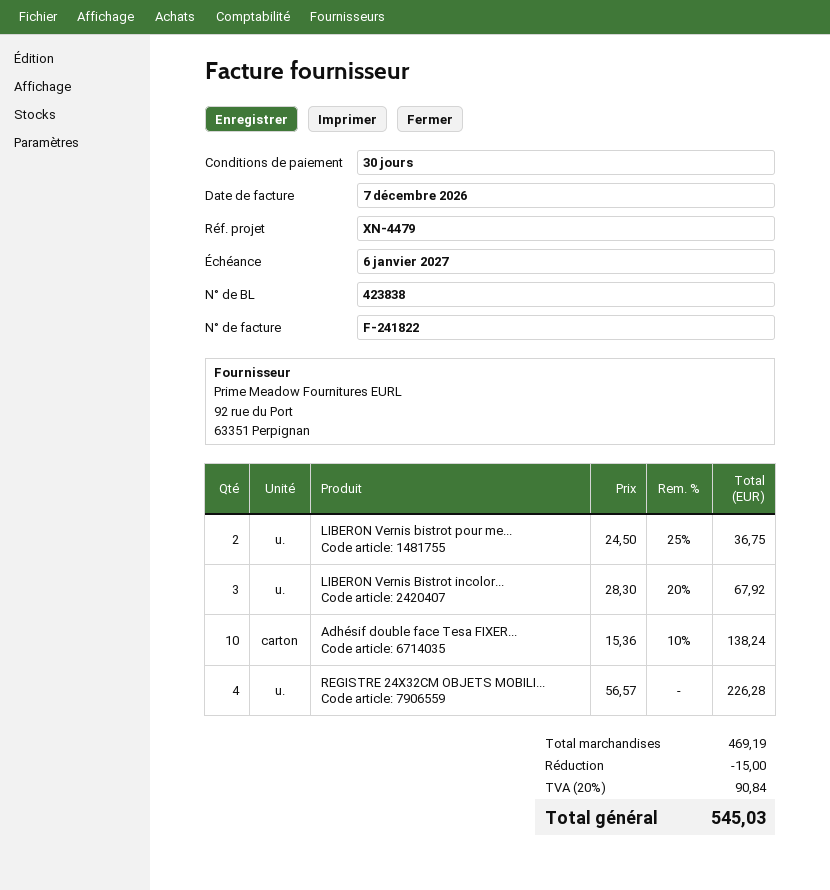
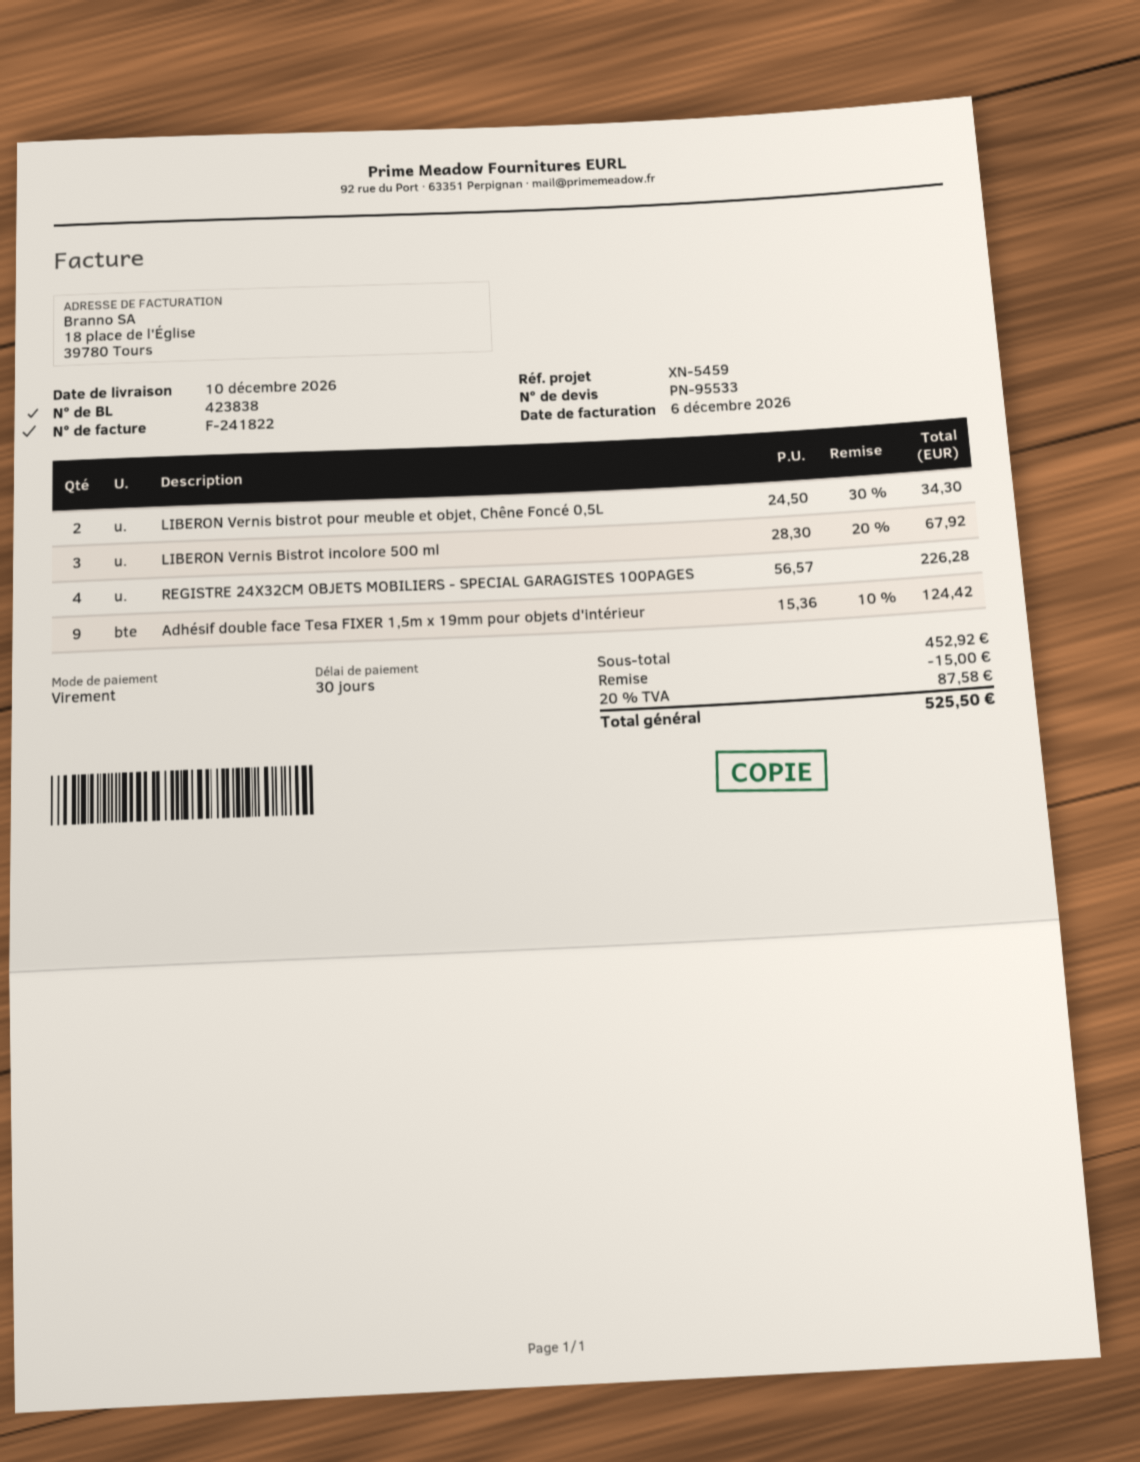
invoice date: 2026-12-07 -> 2026-12-06
reference: XN-4479 -> XN-5459
LIBERON Vernis bistrot pour me...: 2 x 24.50 - 25% = 36.75 -> 2 x 24.50 - 30% = 34.30
Adhésif double face Tesa FIXER...: 10 x 15.36 - 10% = 138.24 -> 9 x 15.36 - 10% = 124.42
subtotal: 469.19 -> 452.92
tax: 20% = 90.84 -> 20% = 87.58
total: 545.03 -> 525.50

